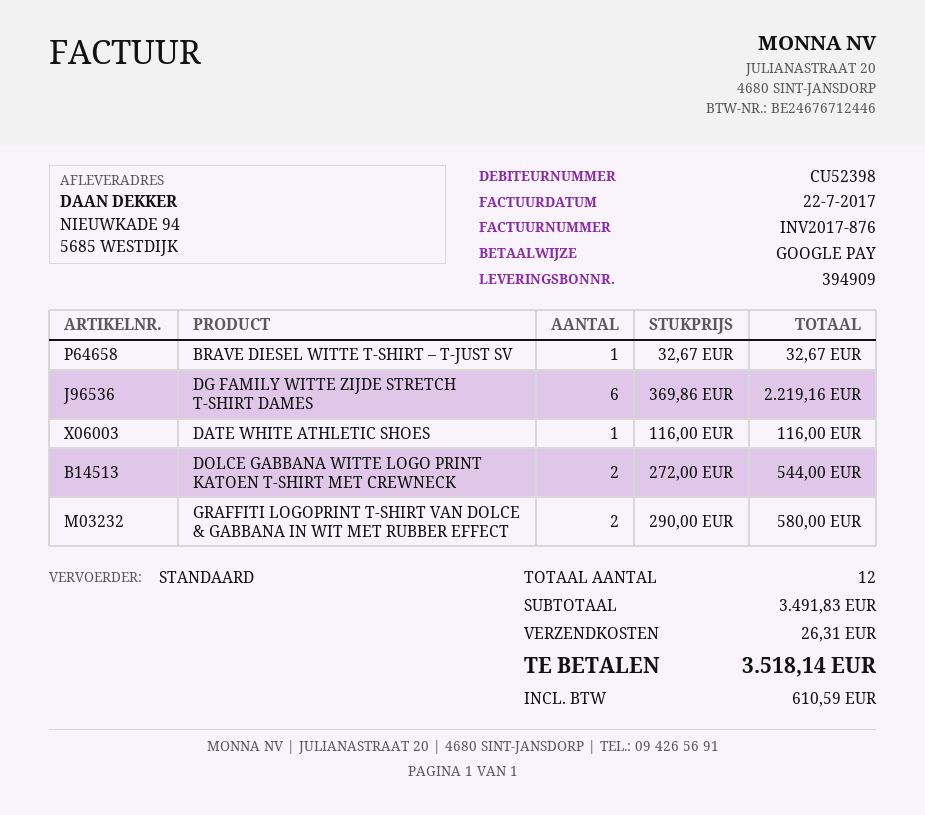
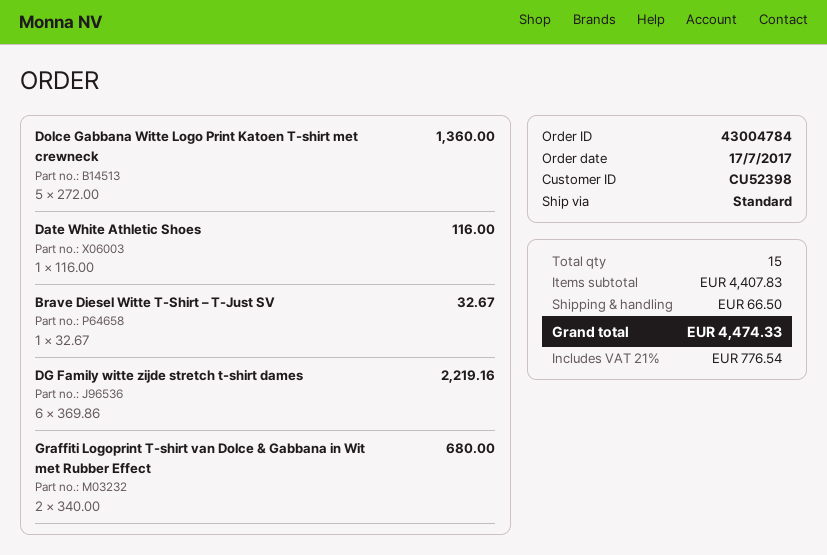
DOLCE GABBANA WITTE LOGO PRINT KATOEN T-SHIRT MET CREWNECK: 2 x 272.00 = 544.00 -> 5 x 272.00 = 1360.00
GRAFFITI LOGOPRINT T-SHIRT VAN DOLCE & GABBANA IN WIT MET RUBBER EFFECT: 2 x 290.00 = 580.00 -> 2 x 340.00 = 680.00
total quantity: 12 -> 15
subtotal: 3491.83 -> 4407.83
shipping: 26.31 -> 66.50
tax: 610.59 -> 776.54
total: 3518.14 -> 4474.33

